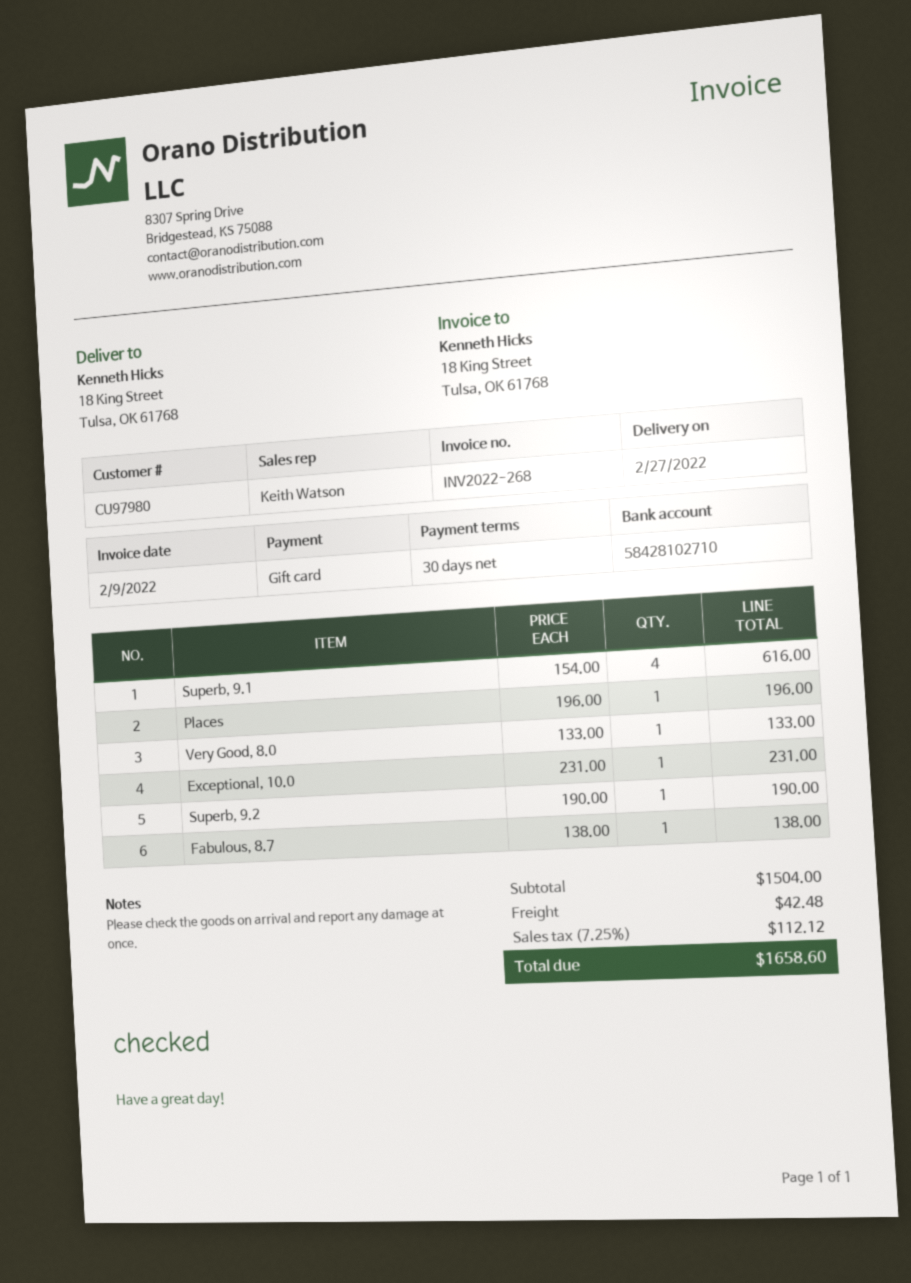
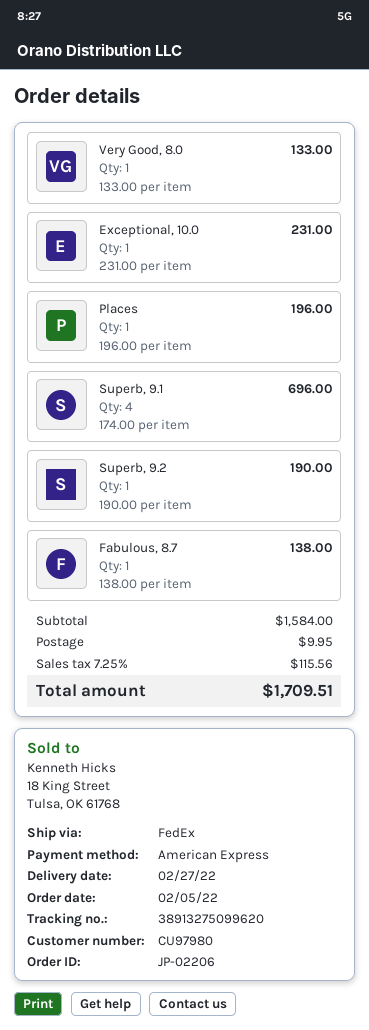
payment method: gift card -> American Express
Superb, 9.1: 4 x 154.00 = 616.00 -> 4 x 174.00 = 696.00
subtotal: 1504.00 -> 1584.00
shipping: 42.48 -> 9.95
tax: 7.25% = 112.12 -> 7.25% = 115.56
total: 1658.60 -> 1709.51

